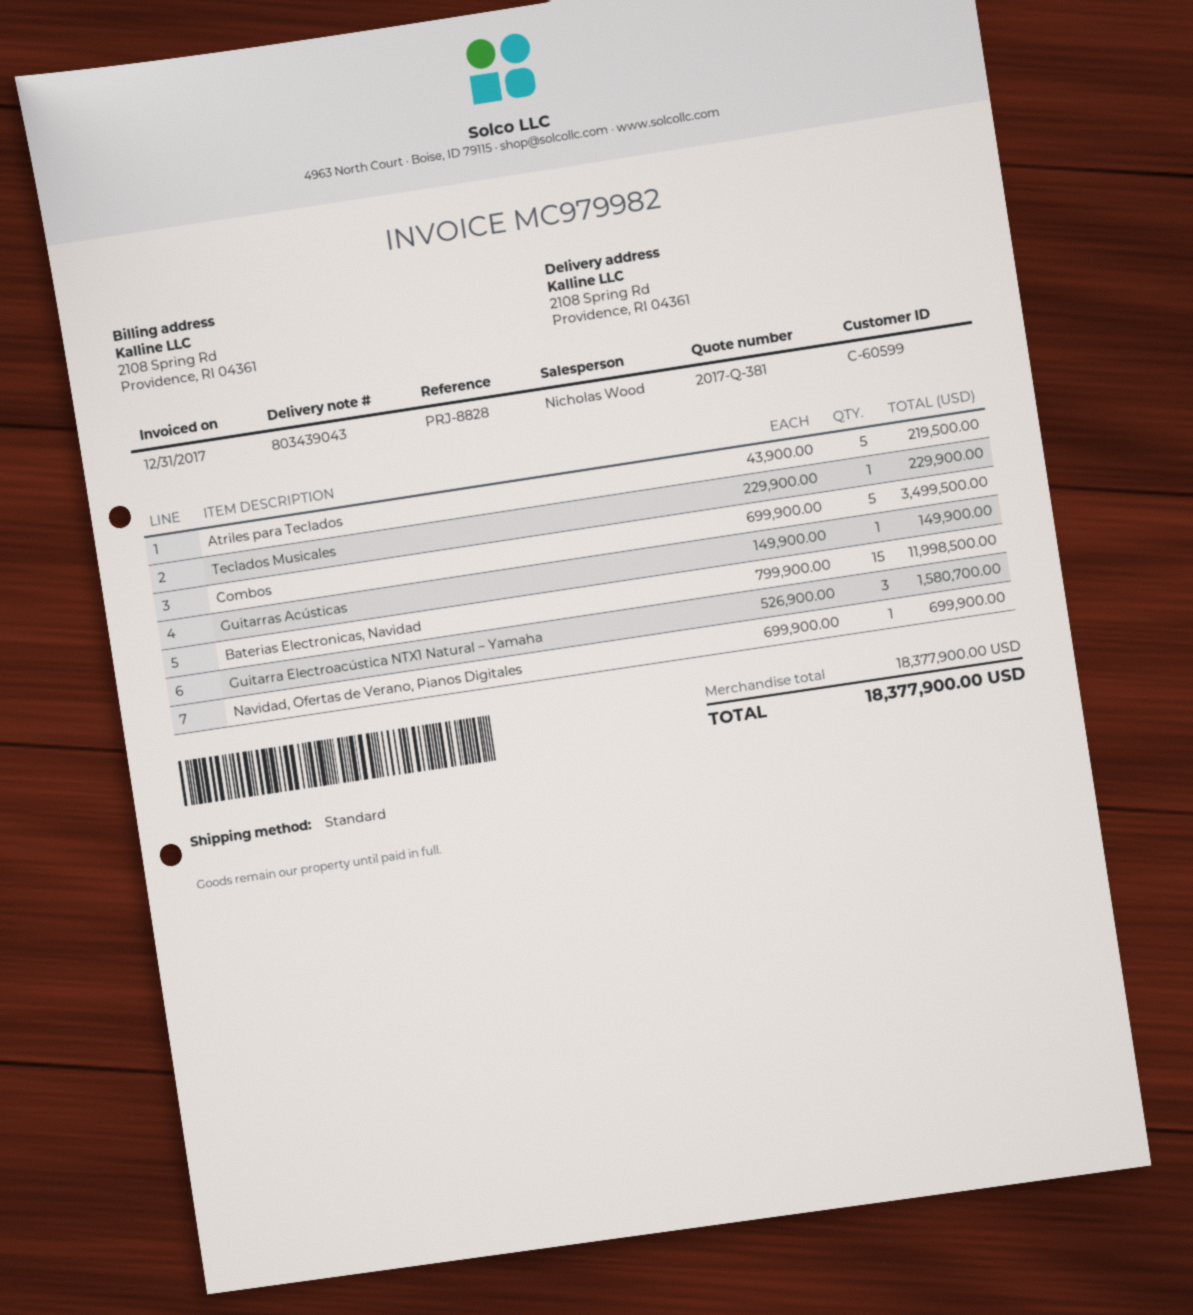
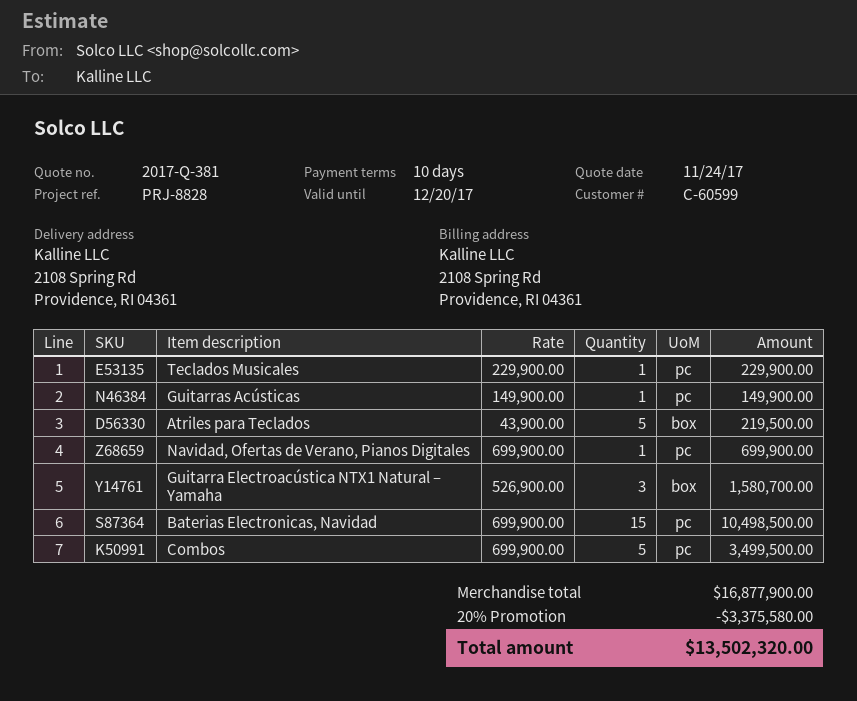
Baterias Electronicas, Navidad: 15 x 799900.00 = 11998500.00 -> 15 x 699900.00 = 10498500.00
subtotal: 18377900.00 -> 16877900.00
discount: none -> 20% = 3375580.00
total: 18377900.00 -> 13502320.00

